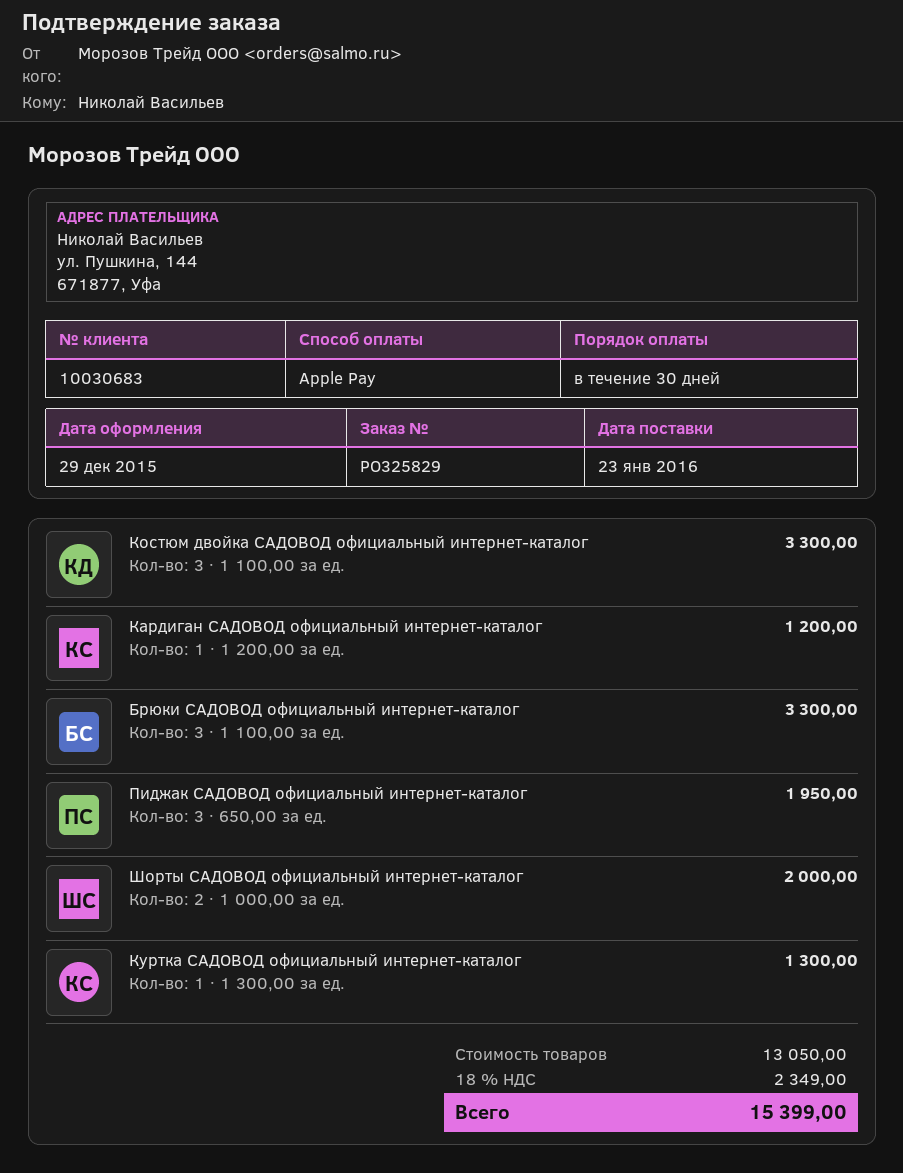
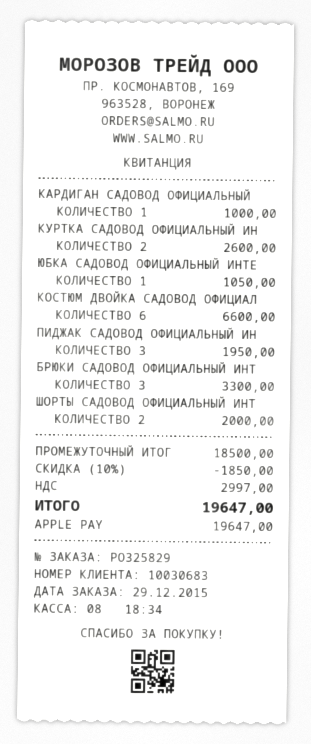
Костюм двойка САДОВОД официальный интернет-каталог: 3 for 3300.00 -> 6 for 6600.00
Кардиган САДОВОД официальный интернет-каталог: 1 for 1200.00 -> 1 for 1000.00
Куртка САДОВОД официальный интернет-каталог: 1 for 1300.00 -> 2 for 2600.00
ЮБКА САДОВОД ОФИЦИАЛЬНЫЙ ИНТЕ: none -> 1 for 1050.00
subtotal: 13050.00 -> 18500.00
discount: none -> 10% = 1850.00
tax: 2349.00 -> 2997.00
total: 15399.00 -> 19647.00

